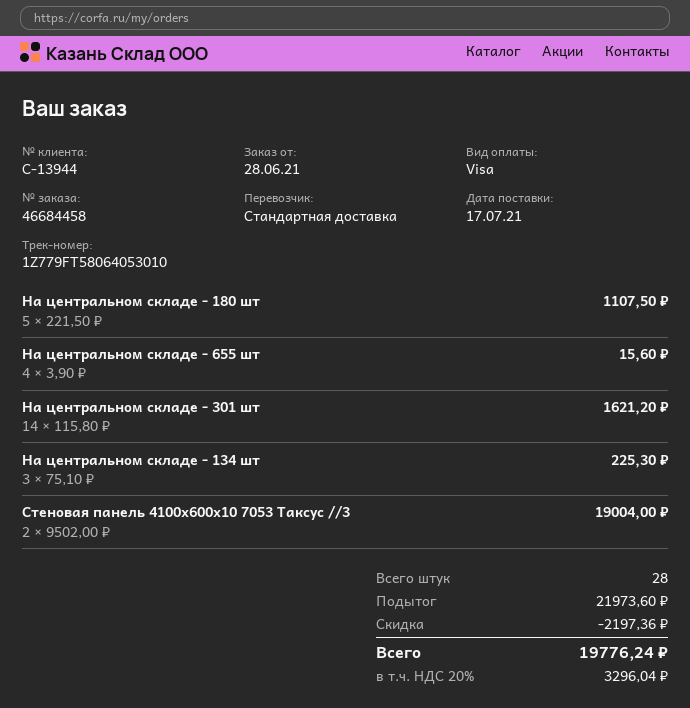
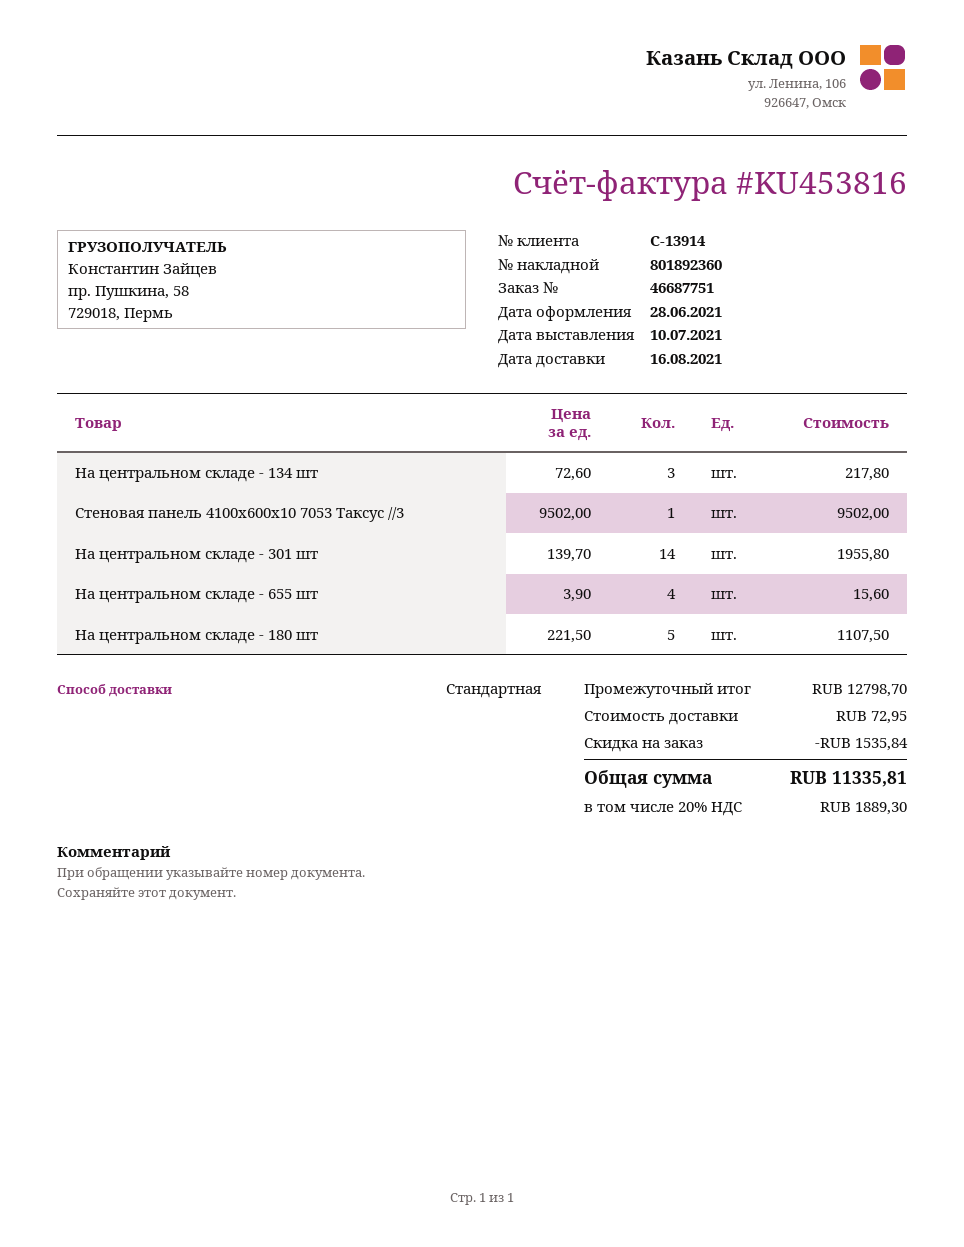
order number: 46684458 -> 46687751
delivery date: 2021-07-17 -> 2021-08-16
customer number: C-13944 -> C-13914
На центральном складе - 301 шт: 14 x 115.80 = 1621.20 -> 14 x 139.70 = 1955.80
На центральном складе - 134 шт: 3 x 75.10 = 225.30 -> 3 x 72.60 = 217.80
Стеновая панель 4100x600x10 7053 Таксус //3: 2 x 9502.00 = 19004.00 -> 1 x 9502.00 = 9502.00
subtotal: 21973.60 -> 12798.70
discount: 2197.36 -> 1535.84
shipping: none -> 72.95
tax: 20% = 3296.04 -> 20% = 1889.30
total: 19776.24 -> 11335.81

